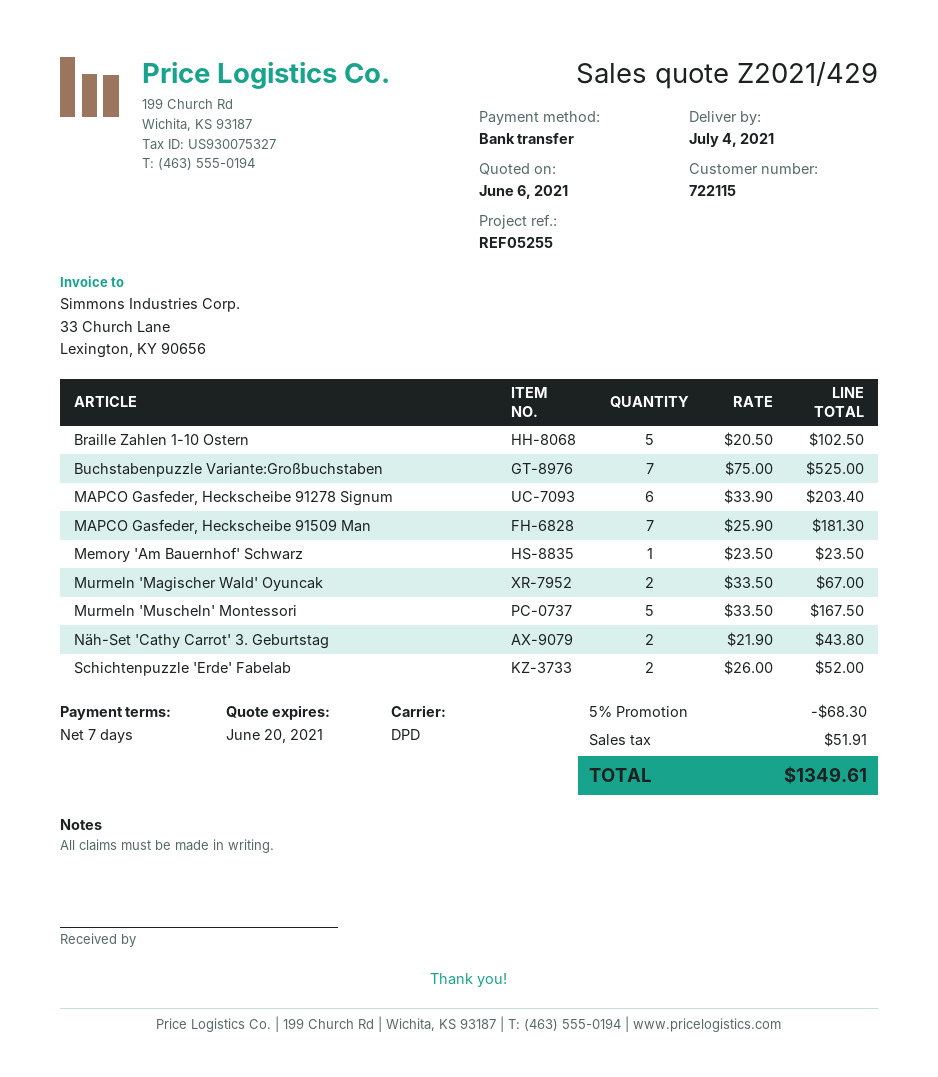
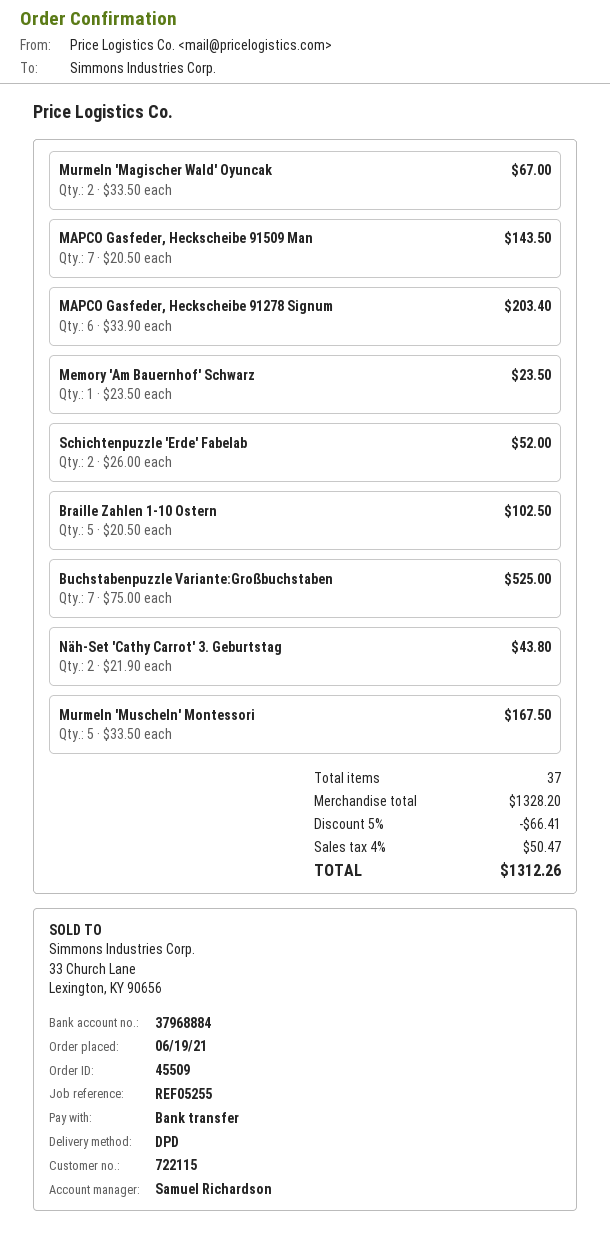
MAPCO Gasfeder, Heckscheibe 91509 Man: 7 x 25.90 = 181.30 -> 7 x 20.50 = 143.50
discount: 5% = 68.30 -> 5% = 66.41
tax: 51.91 -> 50.47
total: 1349.61 -> 1312.26

